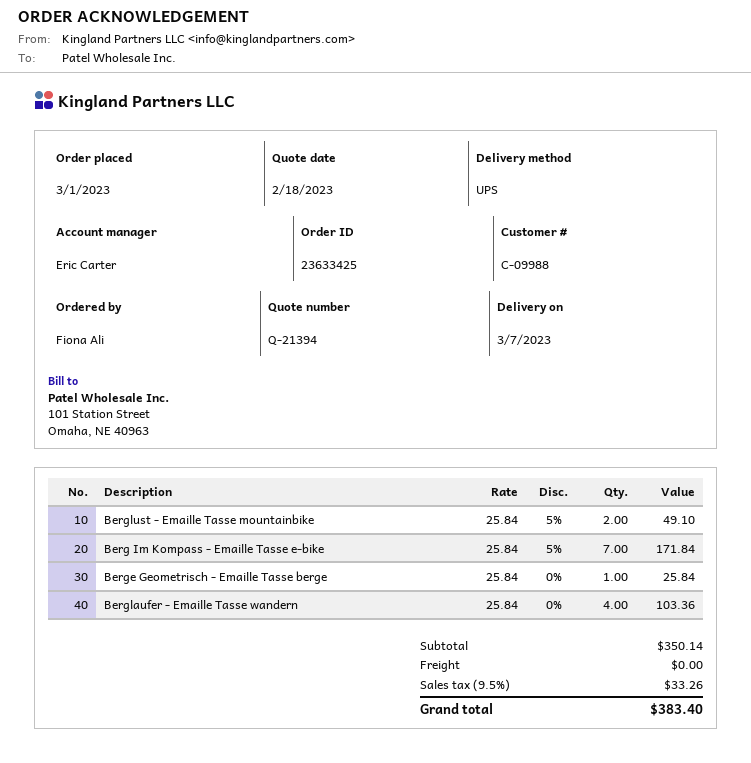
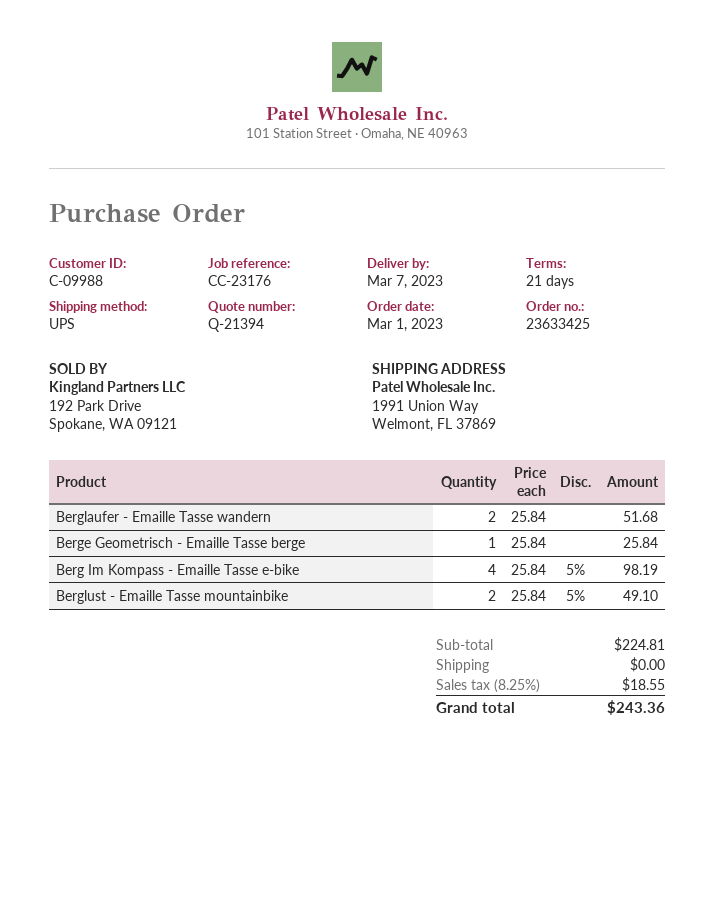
Berg Im Kompass - Emaille Tasse e-bike: 7 x 25.84 - 5% = 171.84 -> 4 x 25.84 - 5% = 98.19
Berglaufer - Emaille Tasse wandern: 4 x 25.84 = 103.36 -> 2 x 25.84 = 51.68
subtotal: 350.14 -> 224.81
tax: 9.5% = 33.26 -> 8.25% = 18.55
total: 383.40 -> 243.36

